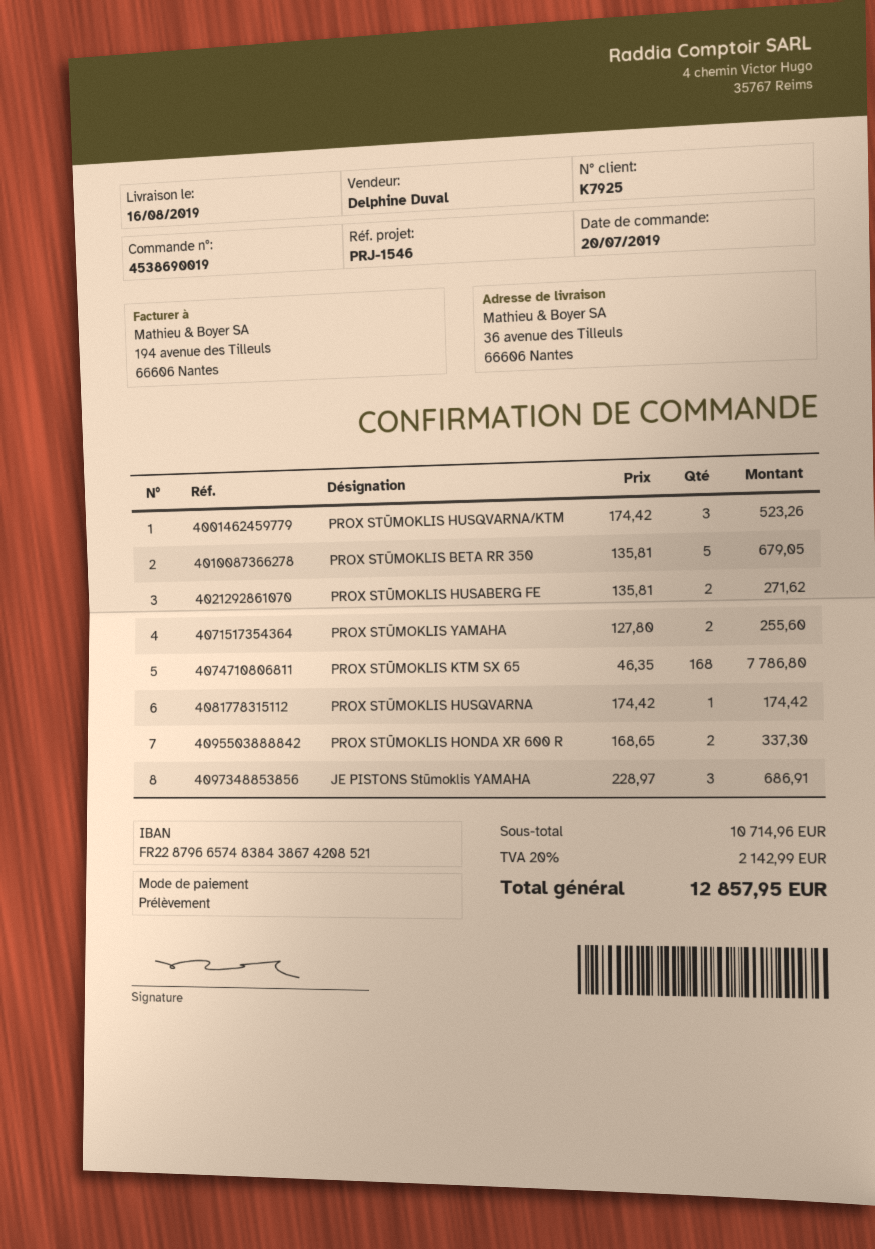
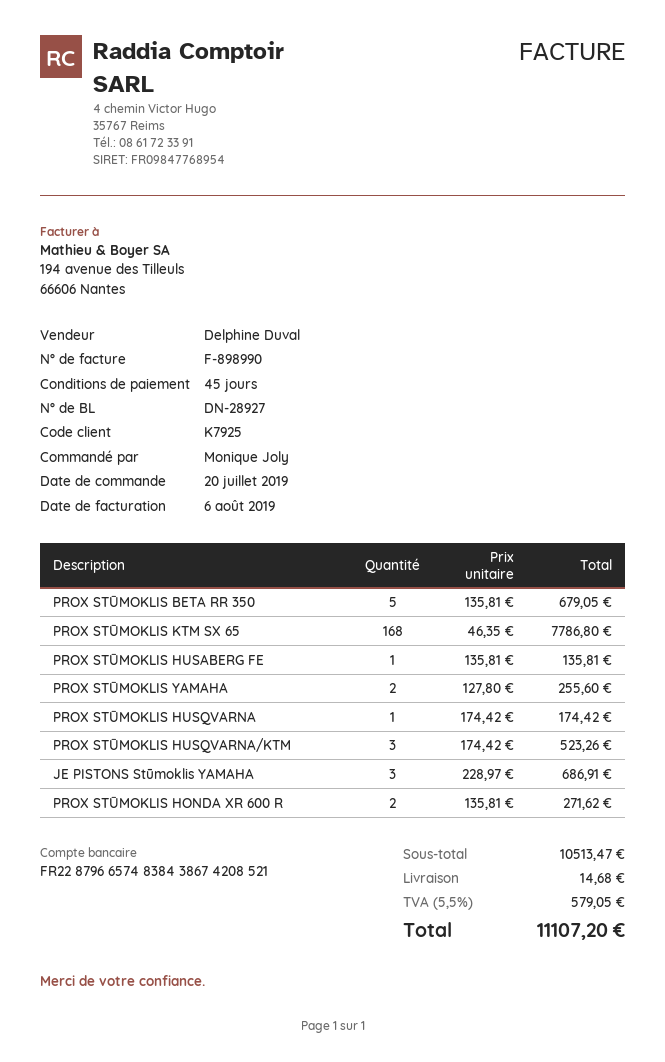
PROX STŪMOKLIS HUSABERG FE: 2 x 135.81 = 271.62 -> 1 x 135.81 = 135.81
PROX STŪMOKLIS HONDA XR 600 R: 2 x 168.65 = 337.30 -> 2 x 135.81 = 271.62
subtotal: 10714.96 -> 10513.47
shipping: none -> 14.68
tax: 20% = 2142.99 -> 5.5% = 579.05
total: 12857.95 -> 11107.20

